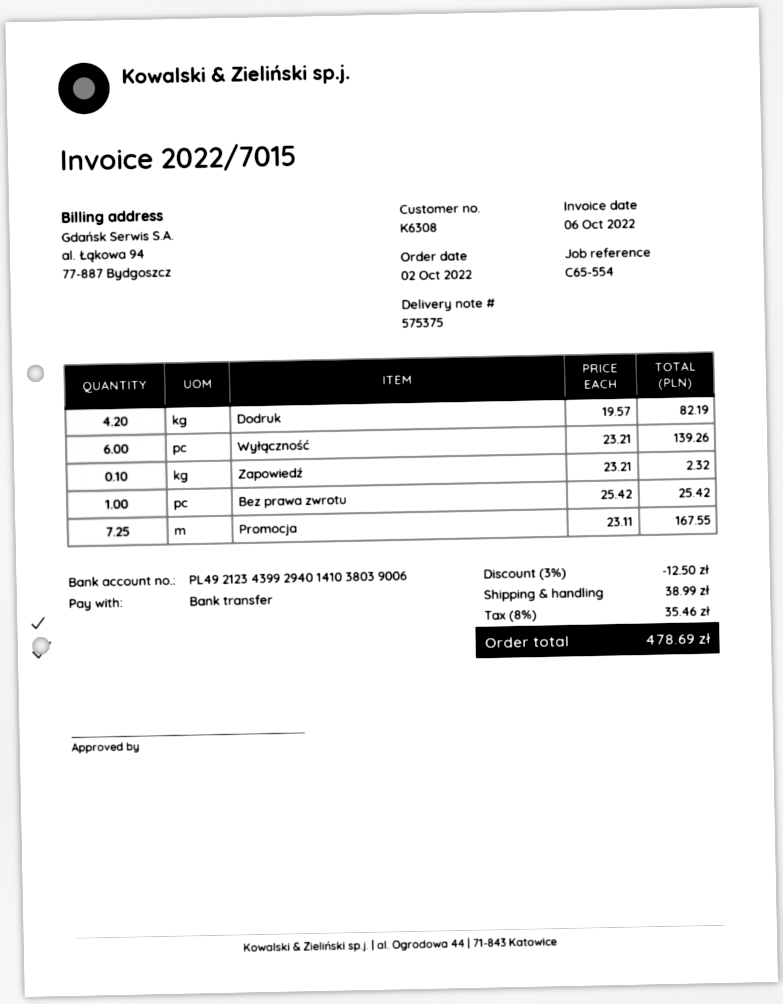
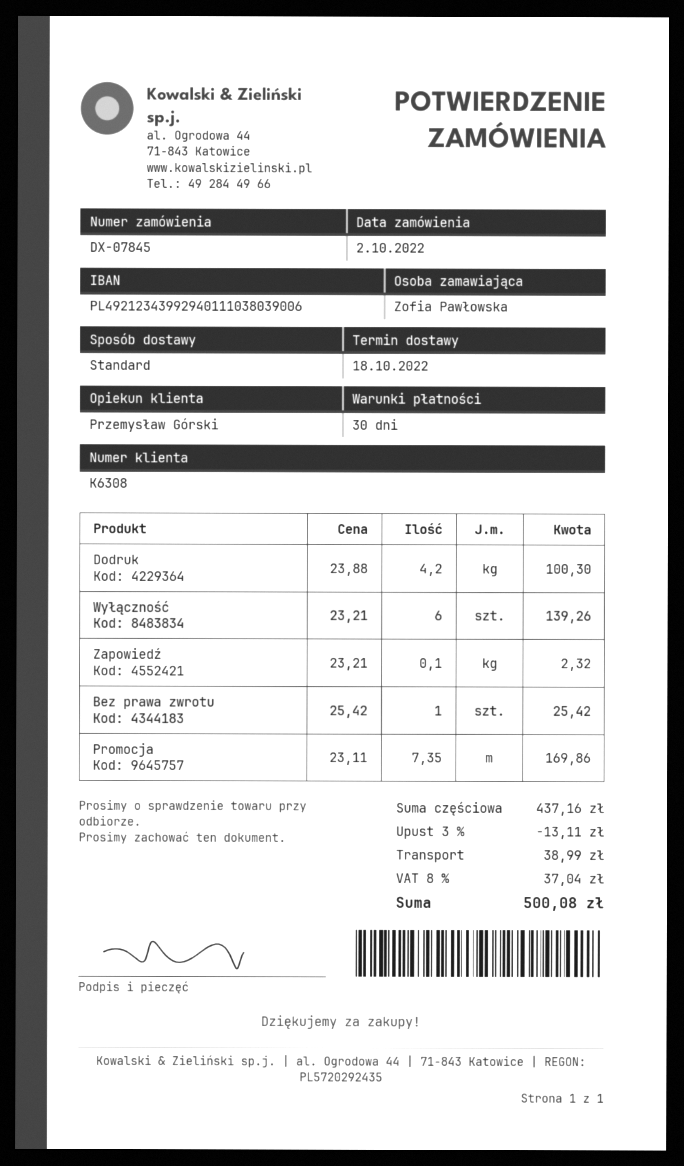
bank account: PL49212343992940141038039006 -> PL49212343992940111038039006
Dodruk: 4.2 x 19.57 = 82.19 -> 4.2 x 23.88 = 100.30
Promocja: 7.25 x 23.11 = 167.55 -> 7.35 x 23.11 = 169.86
discount: 3% = 12.50 -> 3% = 13.11
tax: 8% = 35.46 -> 8% = 37.04
total: 478.69 -> 500.08

